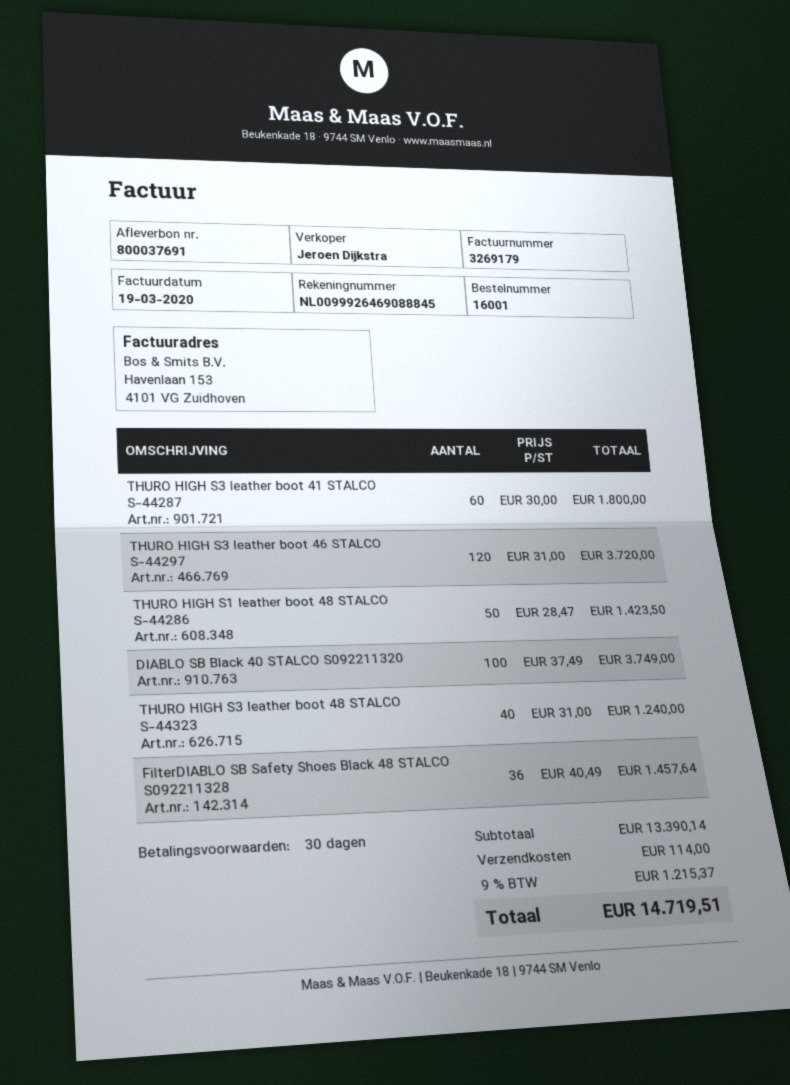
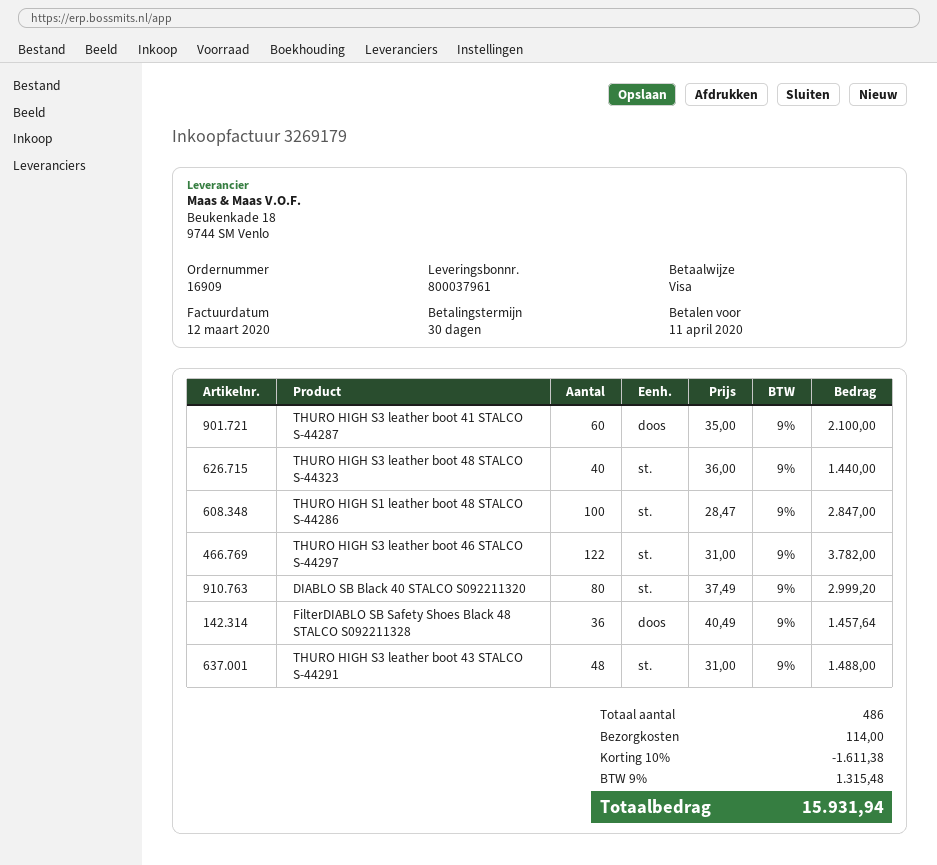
order number: 16001 -> 16909
delivery note number: 800037691 -> 800037961
invoice date: 2020-03-19 -> 2020-03-12
THURO HIGH S3 leather boot 41 STALCO S-44287: 60 x 30.00 = 1800.00 -> 60 x 35.00 = 2100.00
THURO HIGH S3 leather boot 46 STALCO S-44297: 120 x 31.00 = 3720.00 -> 122 x 31.00 = 3782.00
THURO HIGH S1 leather boot 48 STALCO S-44286: 50 x 28.47 = 1423.50 -> 100 x 28.47 = 2847.00
DIABLO SB Black 40 STALCO S092211320: 100 x 37.49 = 3749.00 -> 80 x 37.49 = 2999.20
THURO HIGH S3 leather boot 48 STALCO S-44323: 40 x 31.00 = 1240.00 -> 40 x 36.00 = 1440.00
THURO HIGH S3 leather boot 43 STALCO S-44291: none -> 48 x 31.00 = 1488.00
discount: none -> 10% = 1611.38
tax: 9% = 1215.37 -> 9% = 1315.48
total: 14719.51 -> 15931.94

